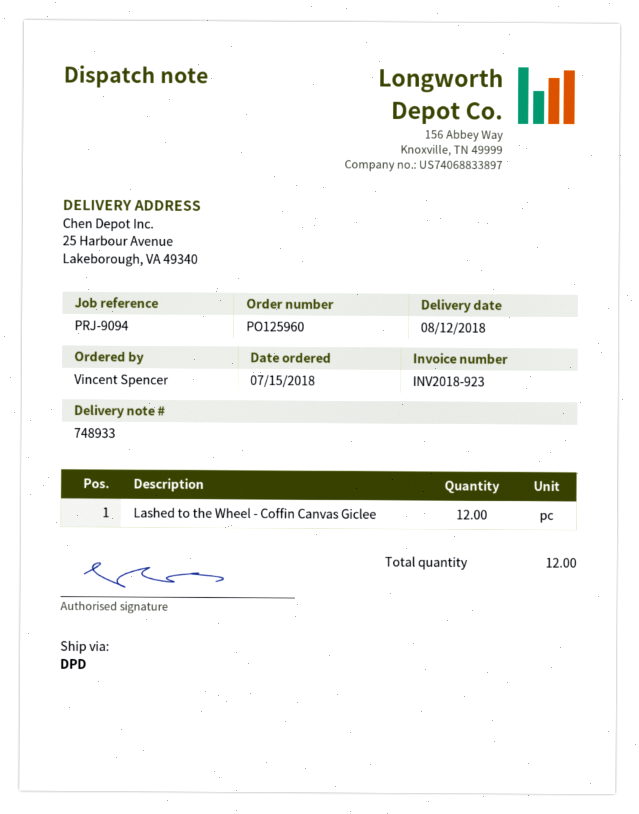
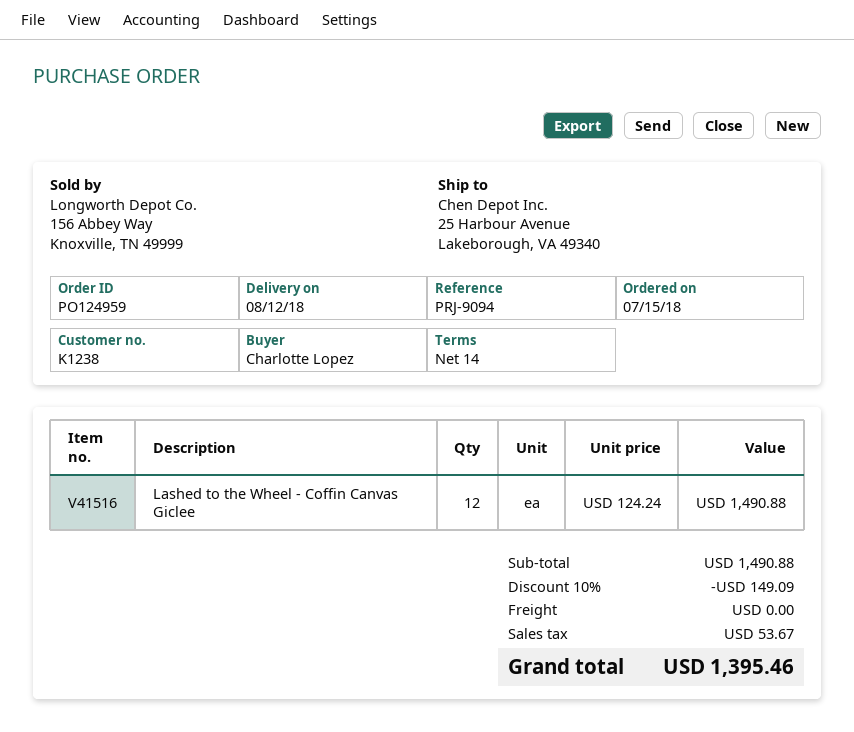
order number: PO125960 -> PO124959
ordered by: Vincent Spencer -> Charlotte Lopez

